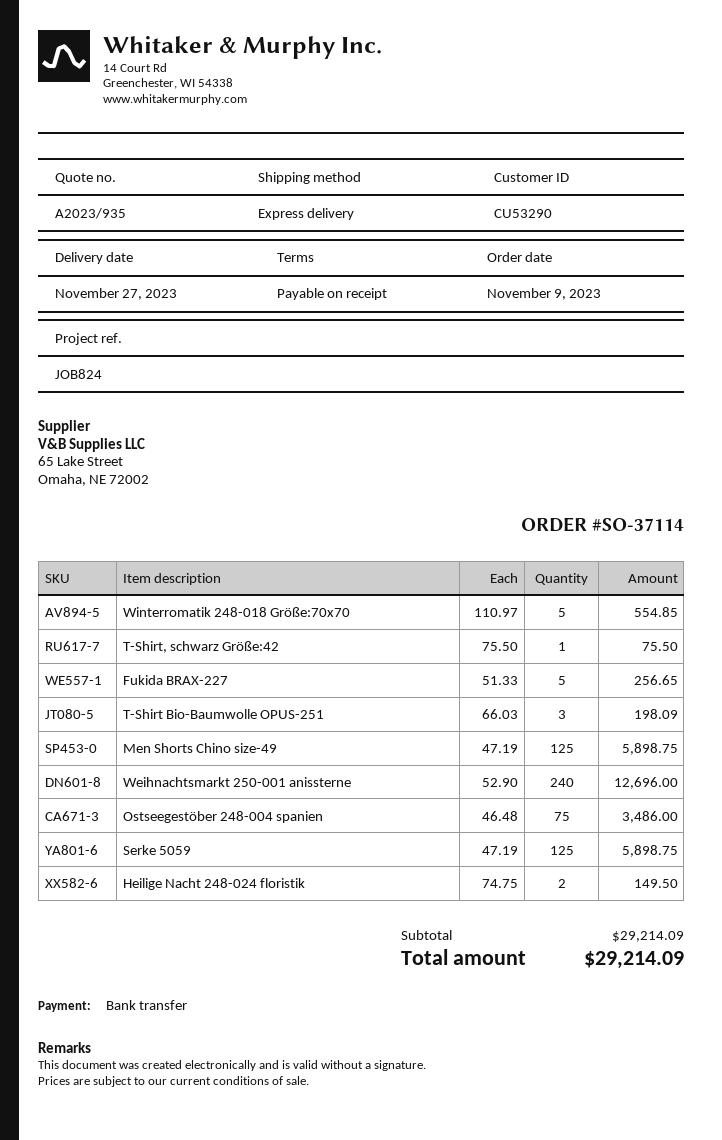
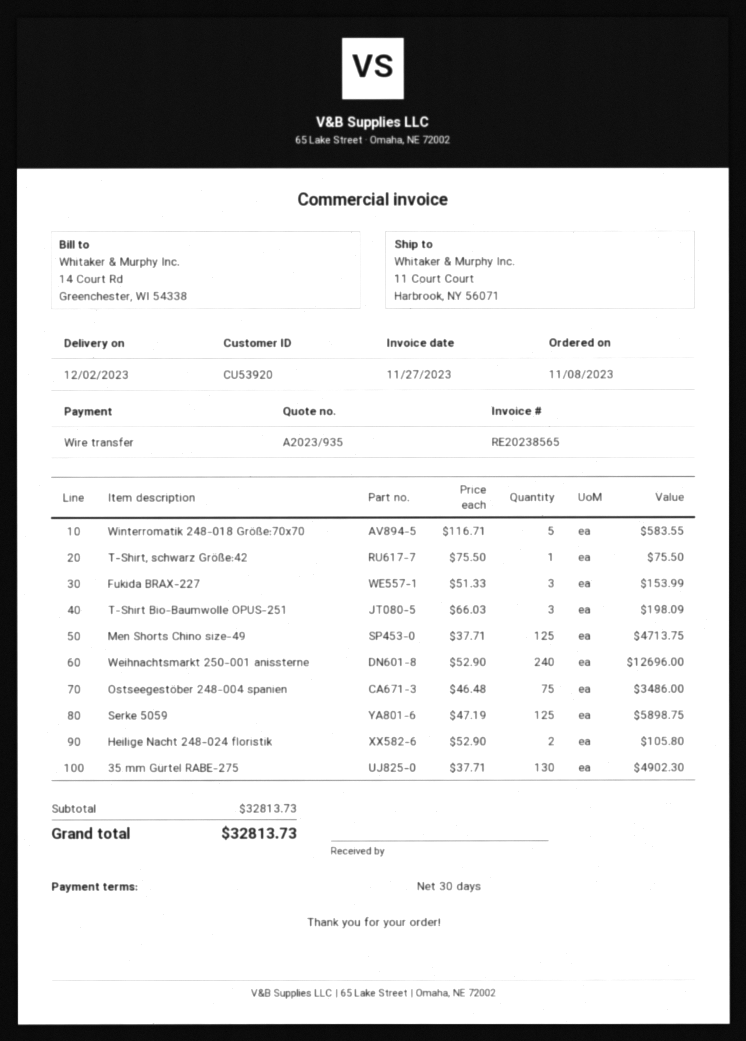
order date: 2023-11-09 -> 2023-11-08
delivery date: 2023-11-27 -> 2023-12-02
payment terms: on receipt -> 30 days
customer number: CU53290 -> CU53920
Winterromatik 248-018 Größe:70x70: 5 x 110.97 = 554.85 -> 5 x 116.71 = 583.55
Fukida BRAX-227: 5 x 51.33 = 256.65 -> 3 x 51.33 = 153.99
Men Shorts Chino size-49: 125 x 47.19 = 5898.75 -> 125 x 37.71 = 4713.75
Heilige Nacht 248-024 floristik: 2 x 74.75 = 149.50 -> 2 x 52.90 = 105.80
35 mm Gürtel RABE-275: none -> 130 x 37.71 = 4902.30
subtotal: 29214.09 -> 32813.73
total: 29214.09 -> 32813.73

